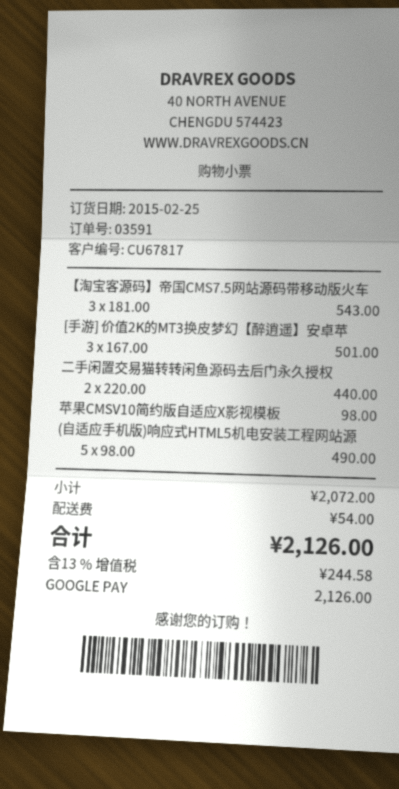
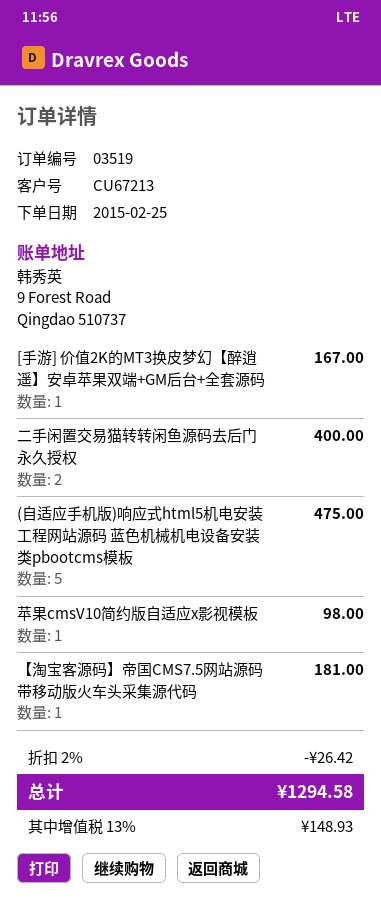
order number: 03591 -> 03519
customer number: CU67817 -> CU67213
【淘宝客源码】帝国CMS7.5网站源码带移动版火车: 3 for 543.00 -> 1 for 181.00
[手游] 价值2K的MT3换皮梦幻【醉逍遥】安卓苹: 3 for 501.00 -> 1 for 167.00
二手闲置交易猫转转闲鱼源码去后门永久授权: 2 for 440.00 -> 2 for 400.00
(自适应手机版)响应式HTML5机电安装工程网站源: 5 for 490.00 -> 5 for 475.00
discount: none -> 2% = 26.42
shipping: 54.00 -> none
tax: 13% = 244.58 -> 13% = 148.93
total: 2126.00 -> 1294.58

